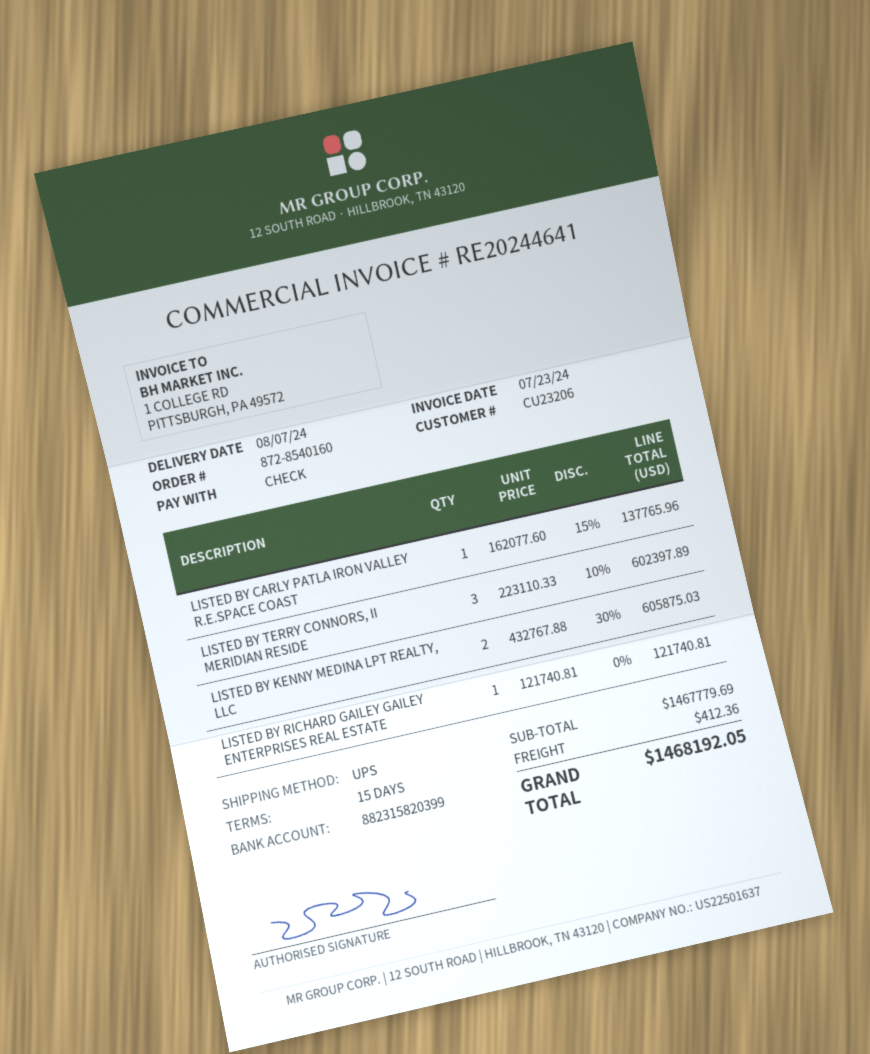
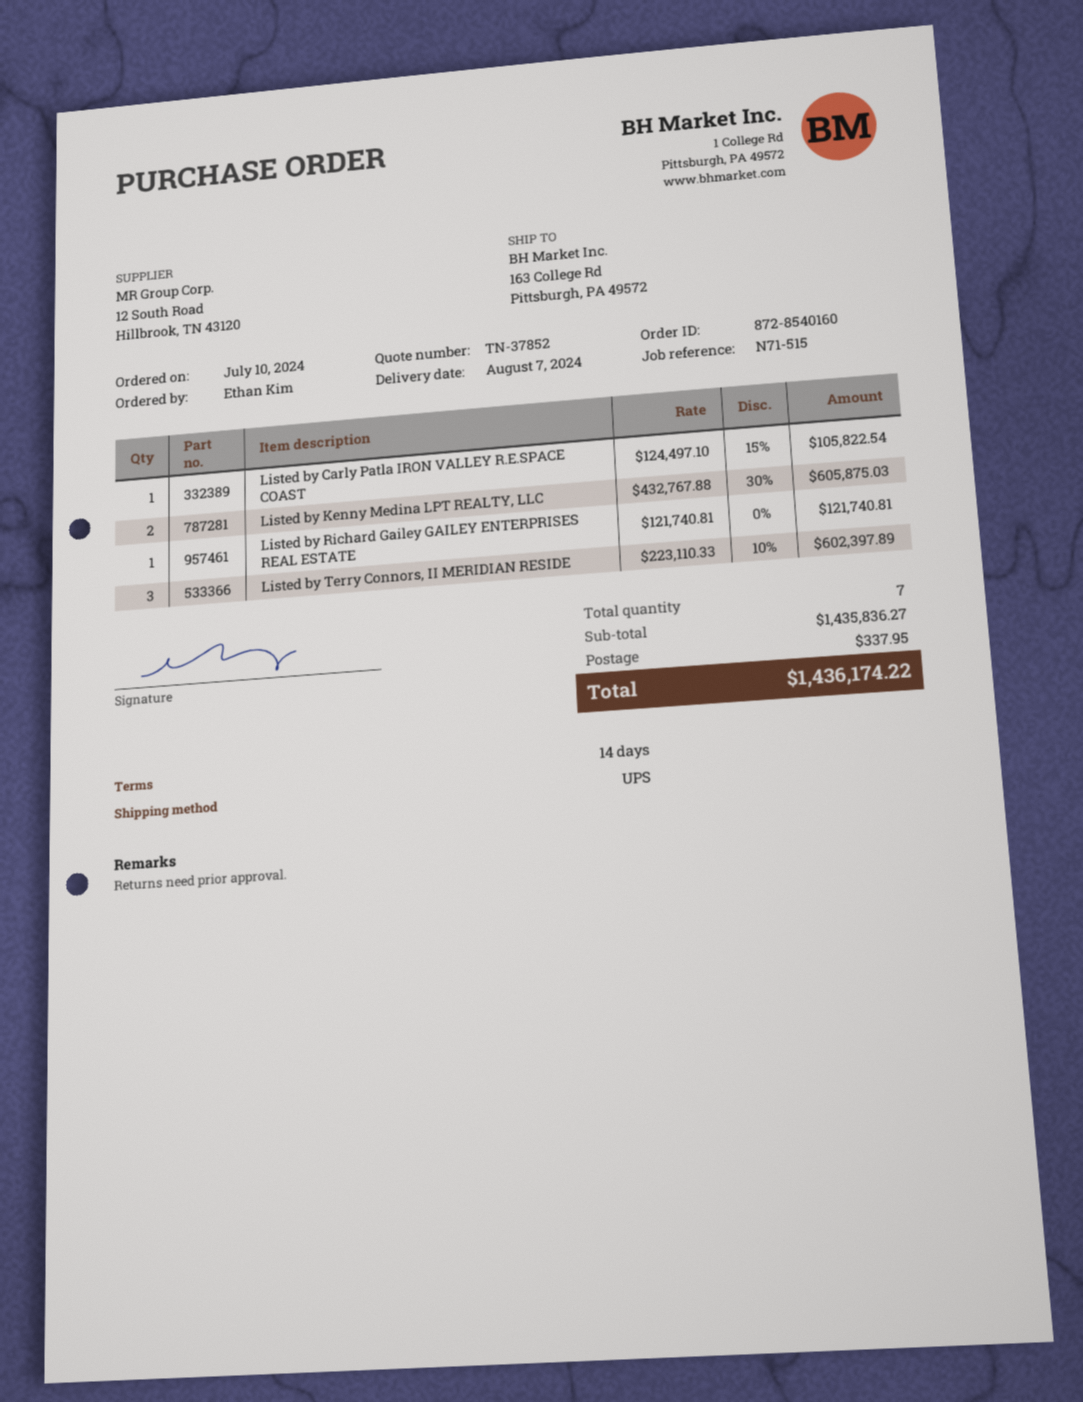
payment terms: 15 days -> 14 days
LISTED BY CARLY PATLA IRON VALLEY R.E.SPACE COAST: 1 x 162077.60 - 15% = 137765.96 -> 1 x 124497.10 - 15% = 105822.54
subtotal: 1467779.69 -> 1435836.27
shipping: 412.36 -> 337.95
total: 1468192.05 -> 1436174.22

